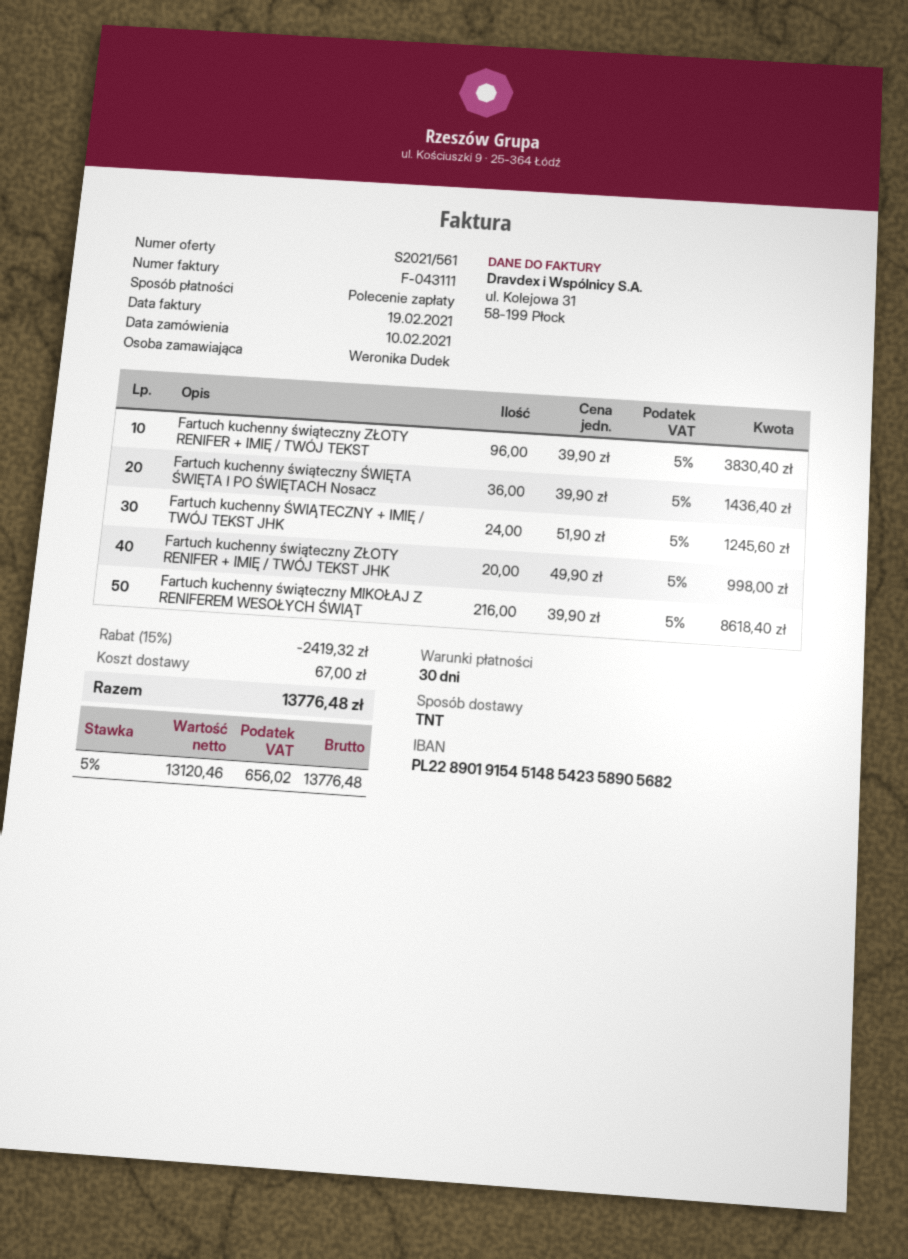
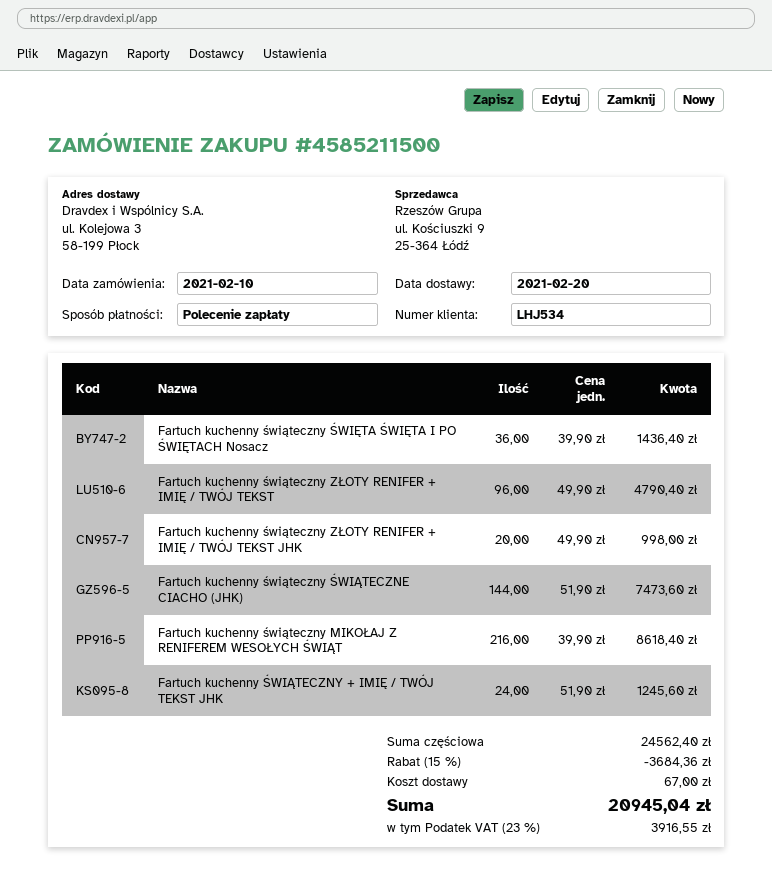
Fartuch kuchenny świąteczny ZŁOTY RENIFER + IMIĘ / TWÓJ TEKST: 96 x 39.90 = 3830.40 -> 96 x 49.90 = 4790.40
Fartuch kuchenny świąteczny ŚWIĄTECZNE CIACHO (JHK): none -> 144 x 51.90 = 7473.60
discount: 15% = 2419.32 -> 15% = 3684.36
tax: 5% = 656.02 -> 23% = 3916.55
total: 13776.48 -> 20945.04

